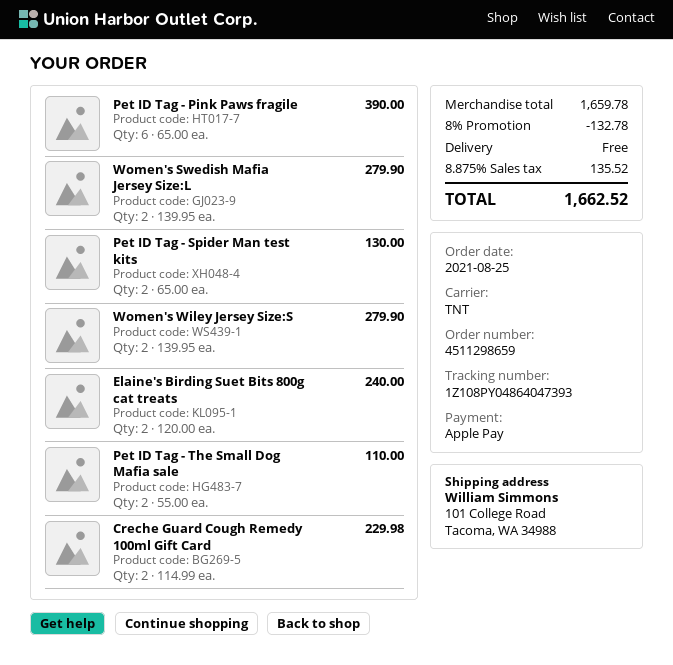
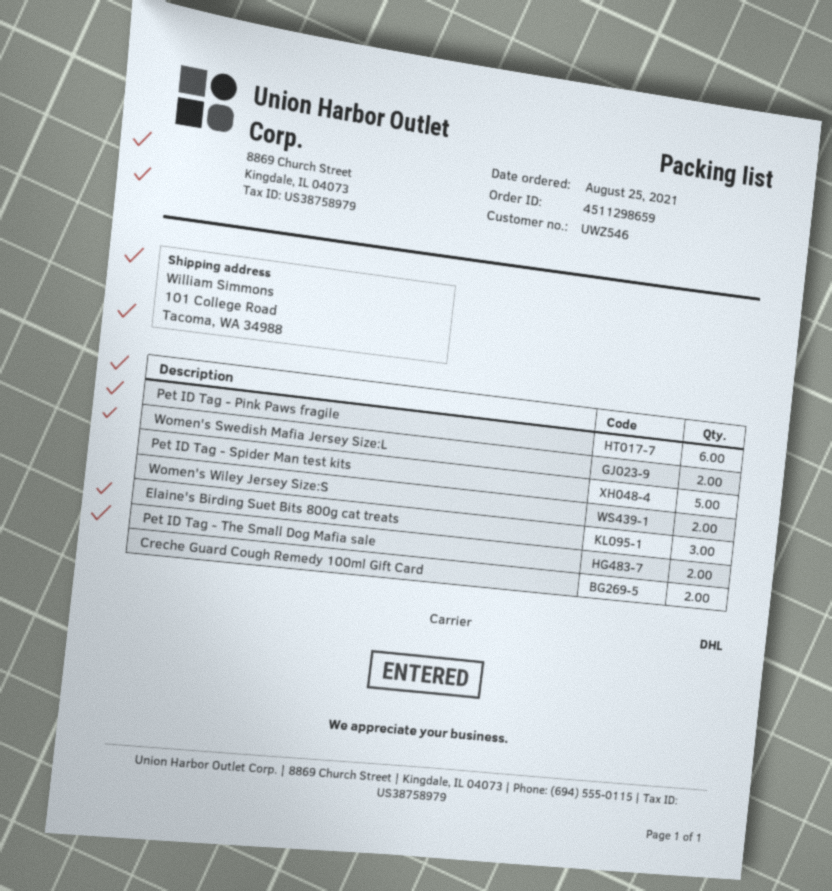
shipping method: TNT -> DHL
Pet ID Tag - Spider Man test kits: 2 -> 5
Elaine's Birding Suet Bits 800g cat treats: 2 -> 3

